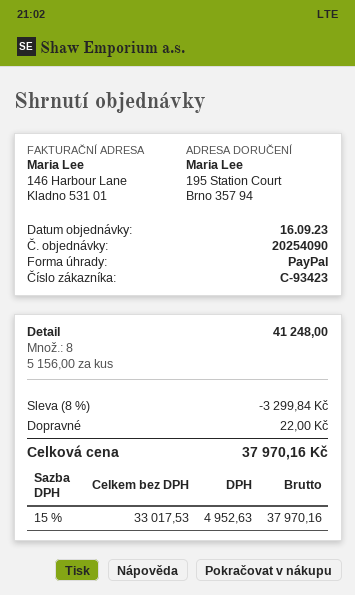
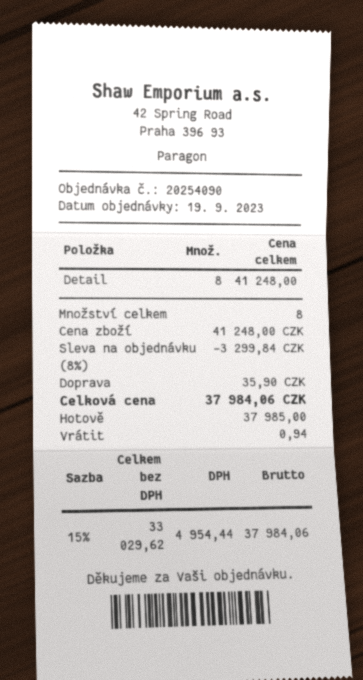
order date: 2023-09-16 -> 2023-09-19
payment method: PayPal -> cash
shipping: 22.00 -> 35.90
net: 33017.53 -> 33029.62
tax: 15% = 4952.63 -> 15% = 4954.44
total: 37970.16 -> 37984.06

